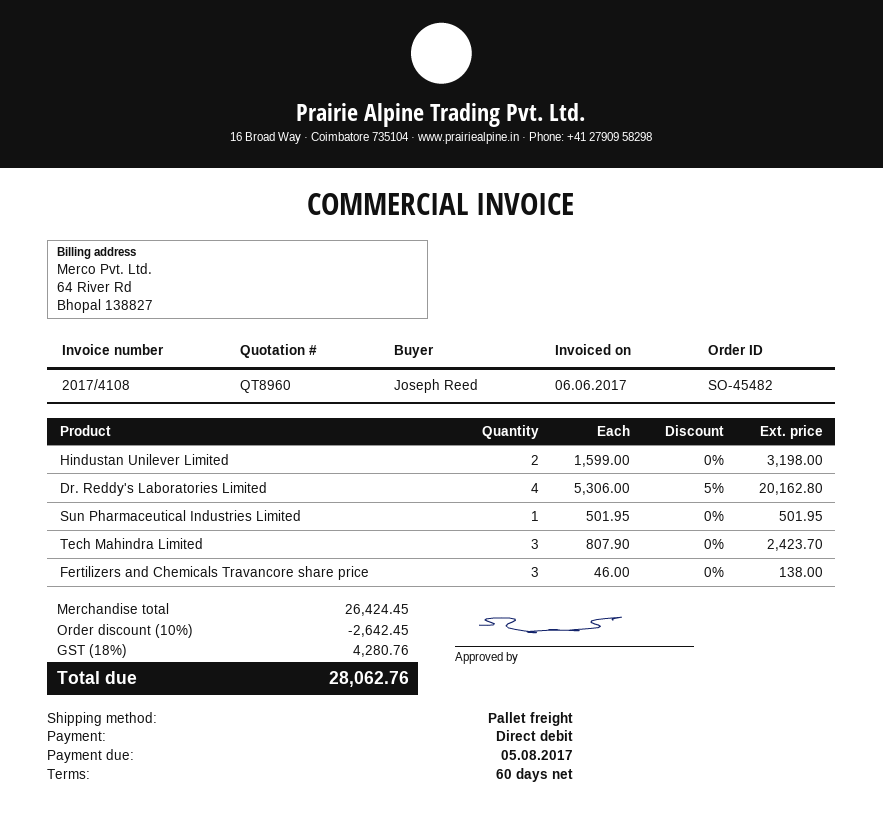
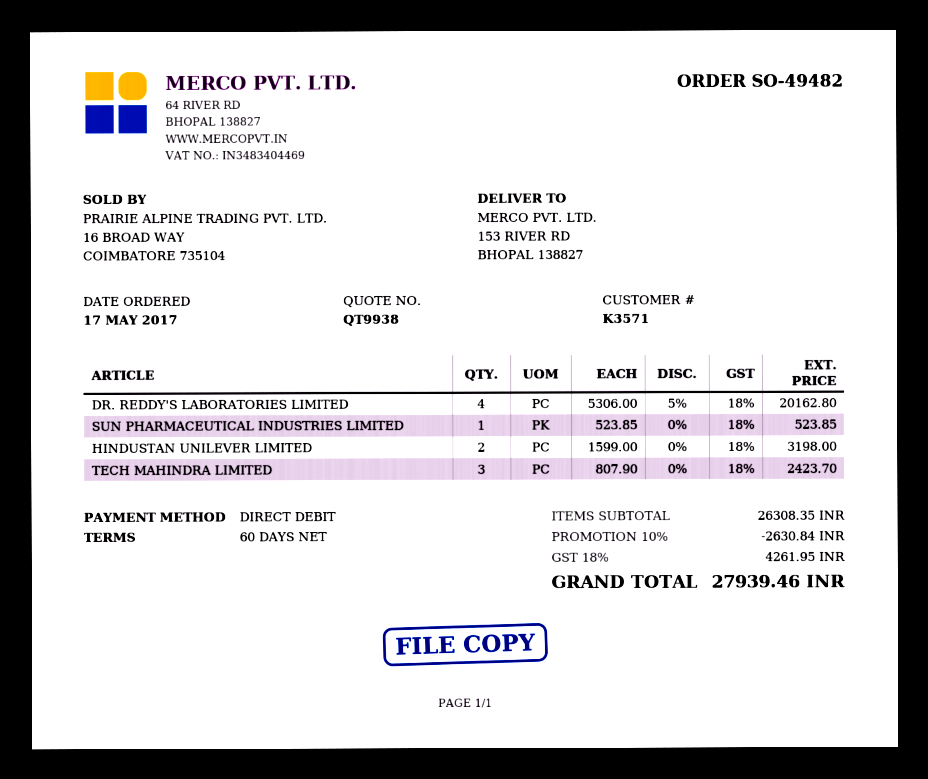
quote number: QT8960 -> QT9938
order number: SO-45482 -> SO-49482
Sun Pharmaceutical Industries Limited: 1 x 501.95 = 501.95 -> 1 x 523.85 = 523.85
Fertilizers and Chemicals Travancore share price: 3 x 46.00 = 138.00 -> none
subtotal: 26424.45 -> 26308.35
discount: 10% = 2642.45 -> 10% = 2630.84
tax: 18% = 4280.76 -> 18% = 4261.95
total: 28062.76 -> 27939.46

